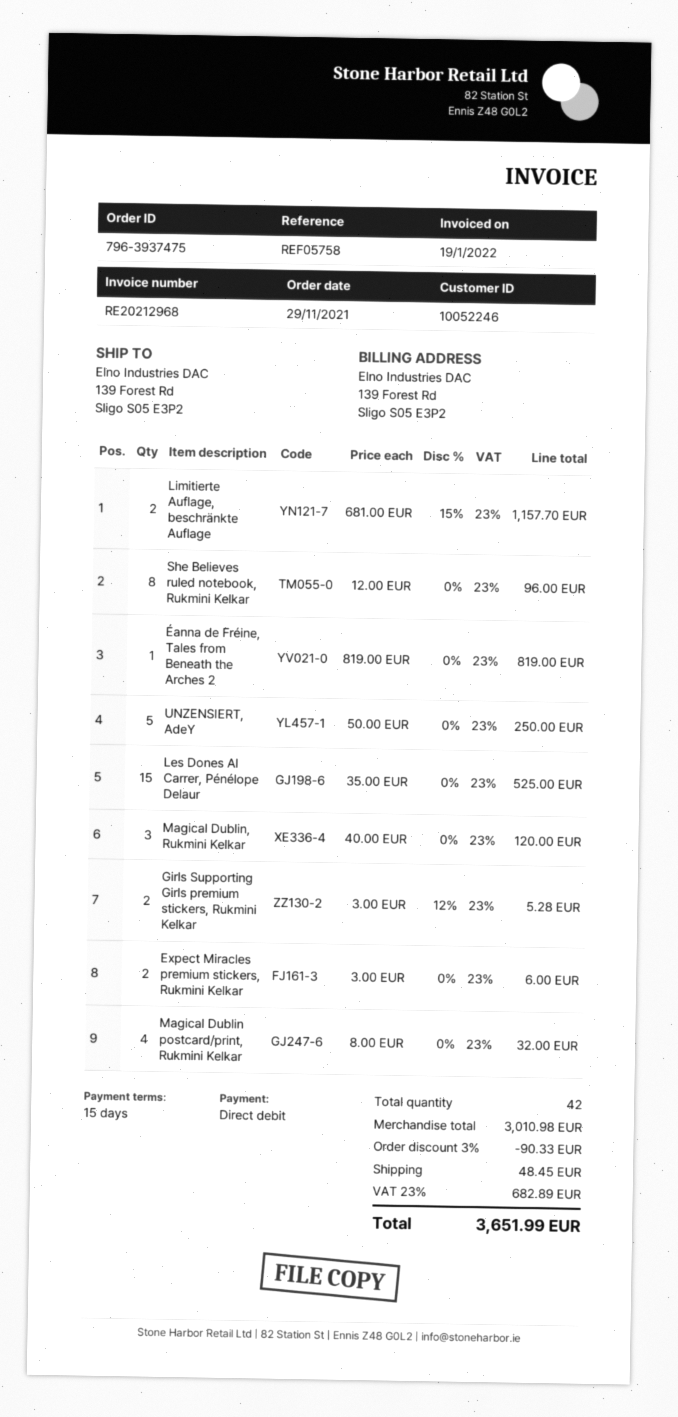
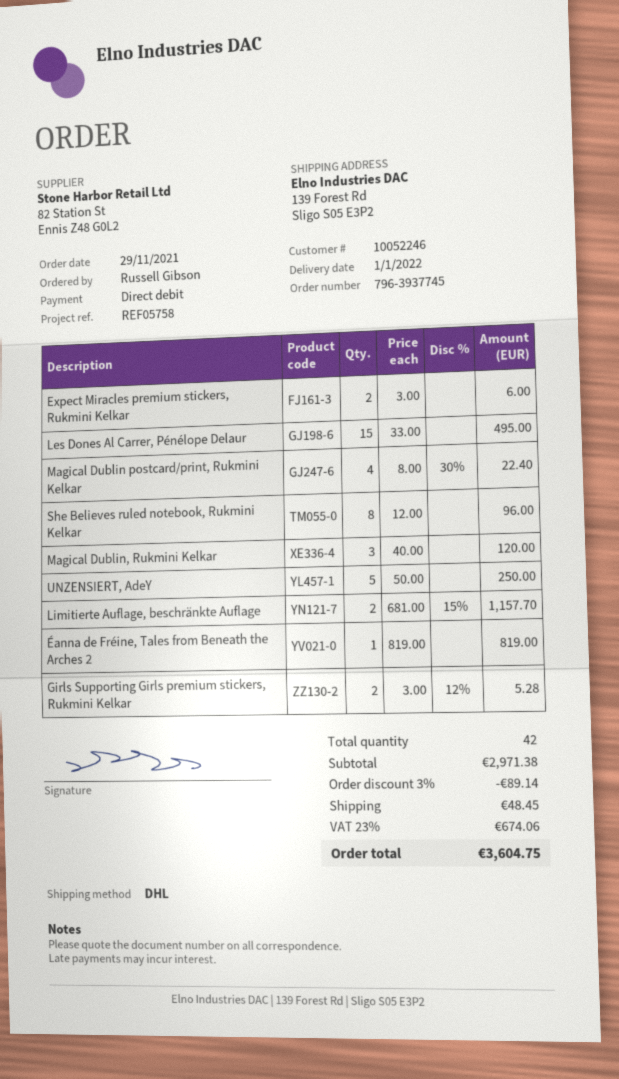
order number: 796-3937475 -> 796-3937745
Les Dones Al Carrer, Pénélope Delaur: 15 x 35.00 = 525.00 -> 15 x 33.00 = 495.00
Magical Dublin postcard/print, Rukmini Kelkar: 4 x 8.00 = 32.00 -> 4 x 8.00 - 30% = 22.40
subtotal: 3010.98 -> 2971.38
discount: 3% = 90.33 -> 3% = 89.14
tax: 23% = 682.89 -> 23% = 674.06
total: 3651.99 -> 3604.75

